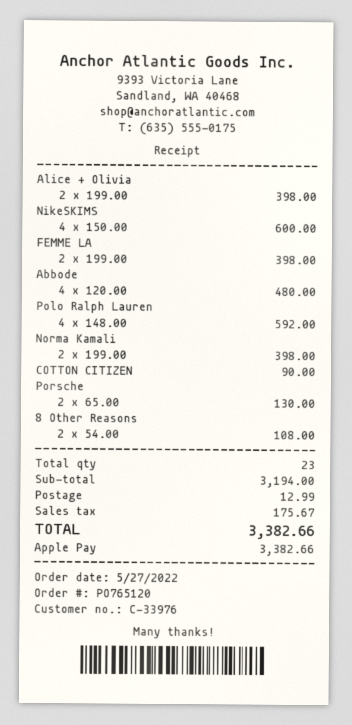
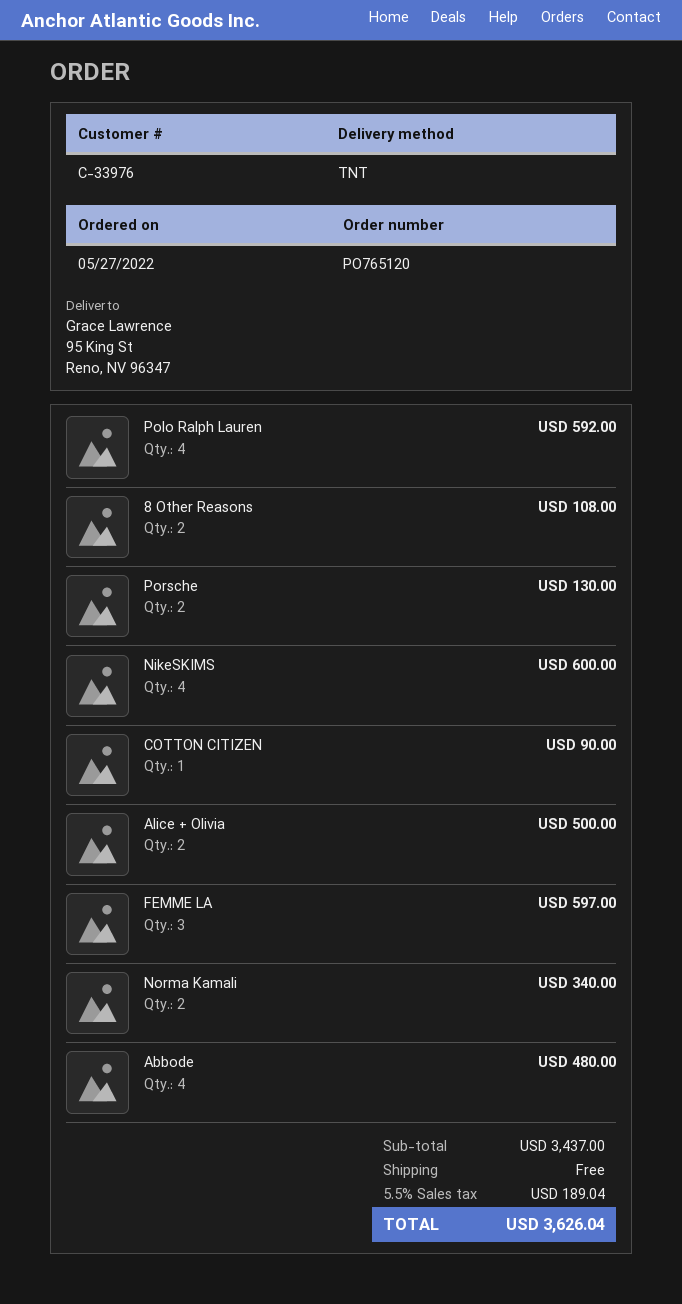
Alice + Olivia: 2 for 398.00 -> 2 for 500.00
FEMME LA: 2 for 398.00 -> 3 for 597.00
Norma Kamali: 2 for 398.00 -> 2 for 340.00
subtotal: 3194.00 -> 3437.00
shipping: 12.99 -> 0.00
tax: 175.67 -> 189.04
total: 3382.66 -> 3626.04

